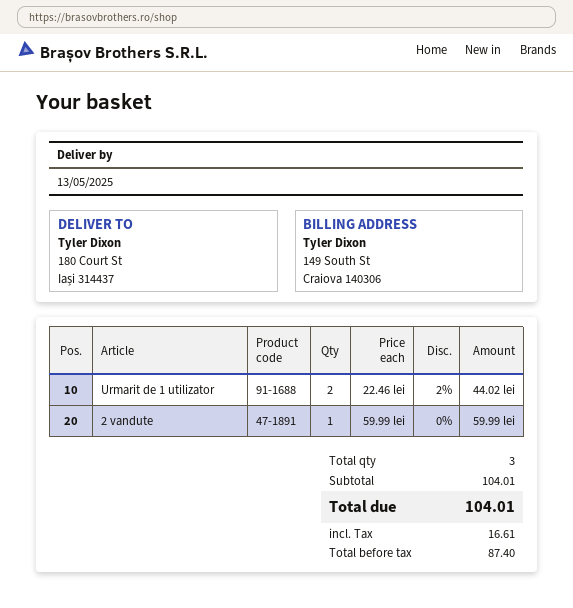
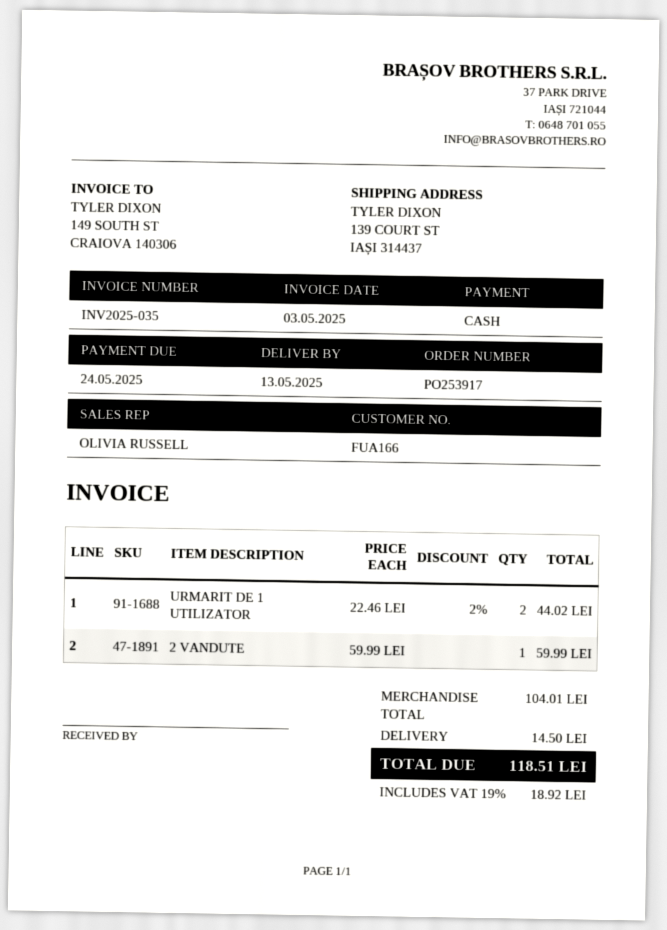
ship to: 180 Court St, Iași 314437 -> 139 COURT ST, IAȘI 314437
shipping: none -> 14.50
tax: 16.61 -> 18.92
total: 104.01 -> 118.51

